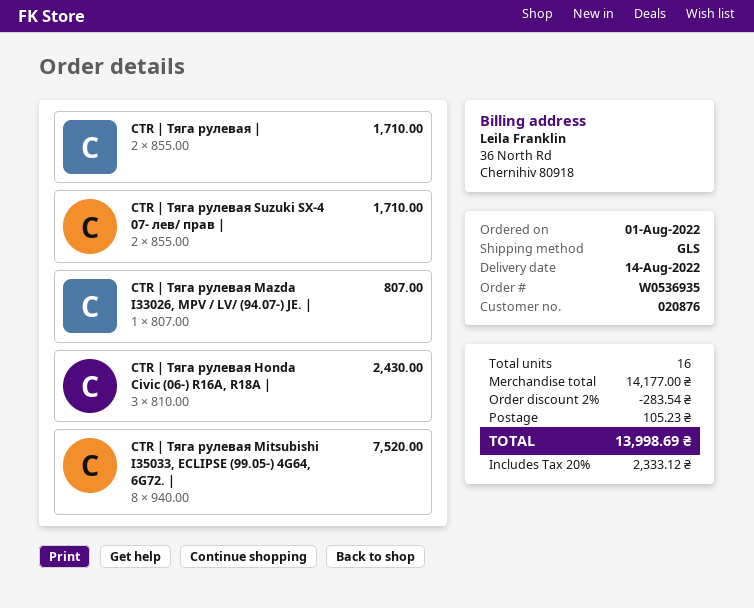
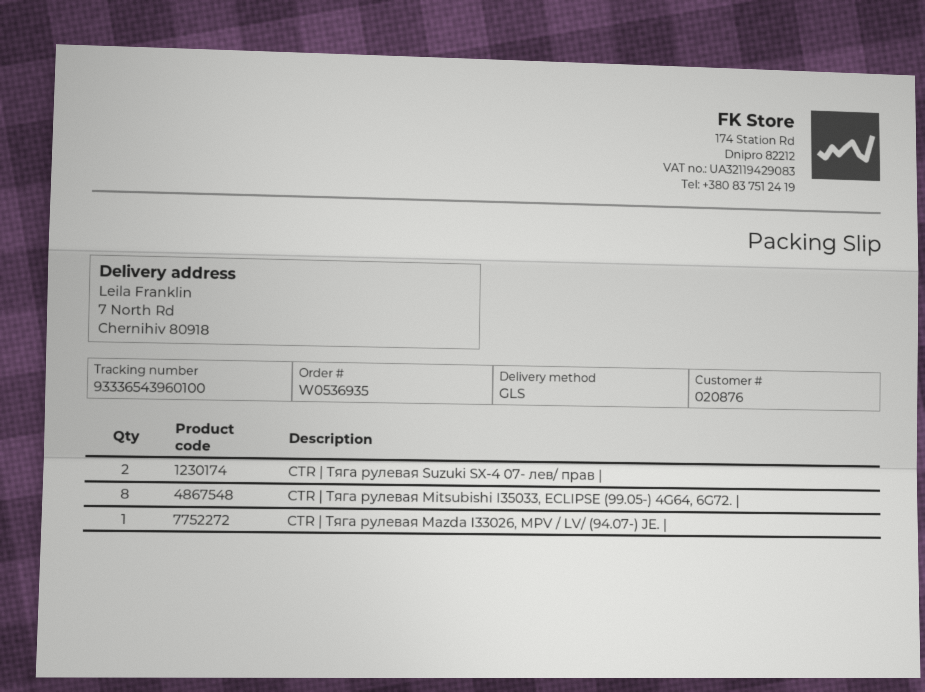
CTR | Тяга рулевая |: 2 -> none
CTR | Тяга рулевая Honda Civic (06-) R16A, R18A |: 3 -> none

